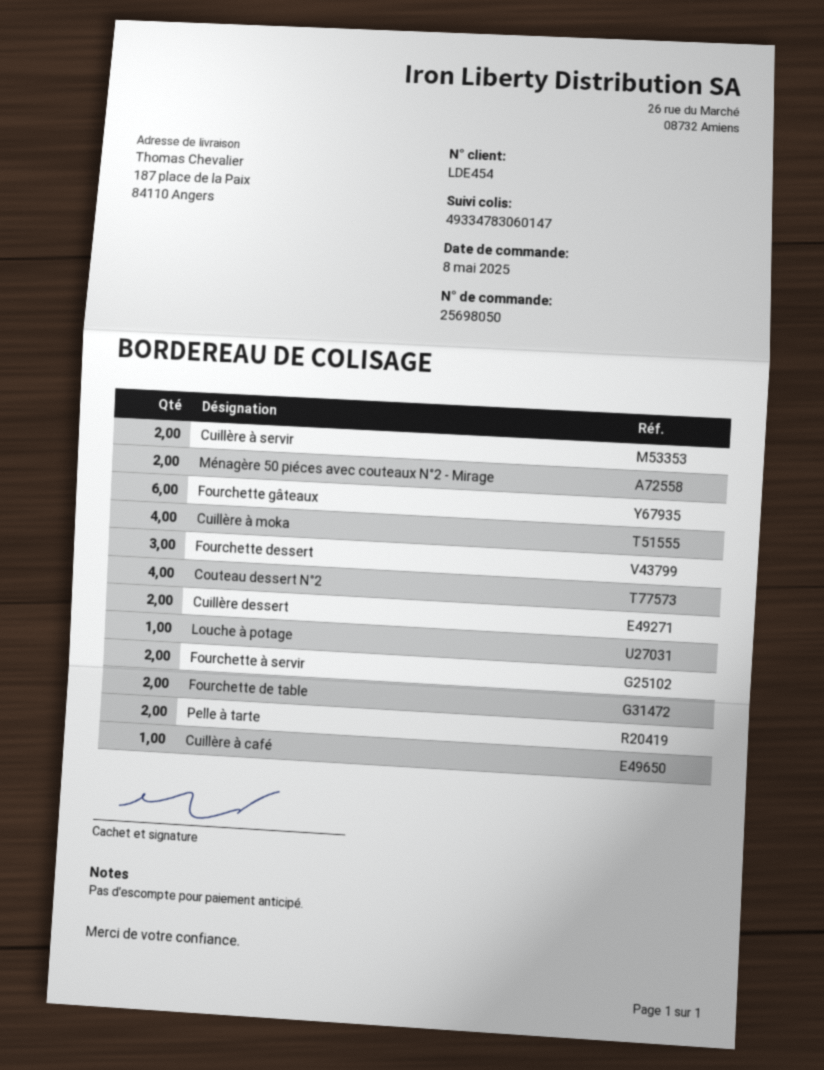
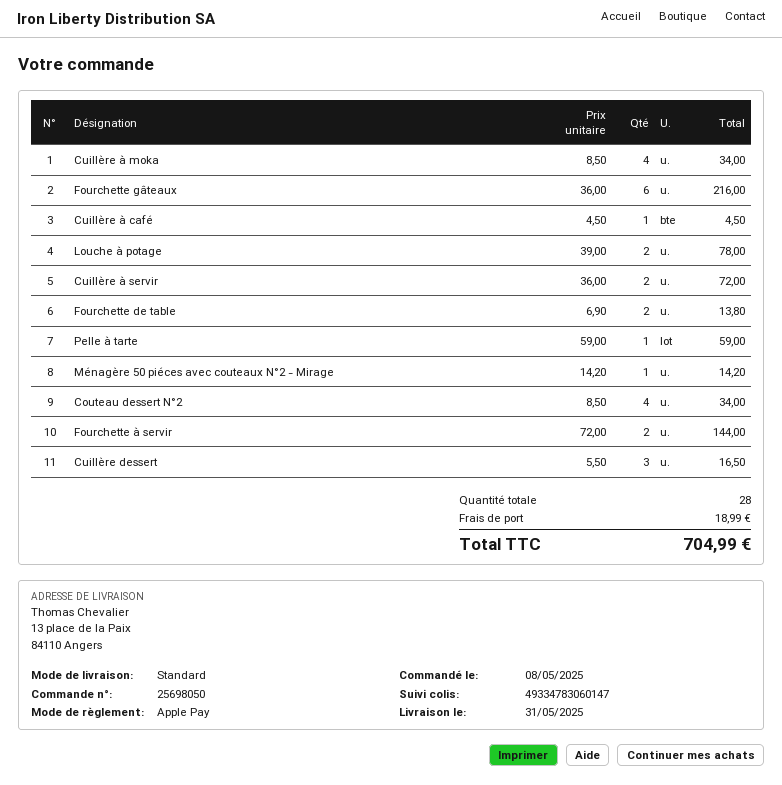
ship to: 187 place de la Paix, 84110 Angers -> 13 place de la Paix, 84110 Angers
Ménagère 50 piéces avec couteaux N°2 - Mirage: 2 -> 1
Fourchette dessert: 3 -> none
Cuillère dessert: 2 -> 3
Louche à potage: 1 -> 2
Pelle à tarte: 2 -> 1

